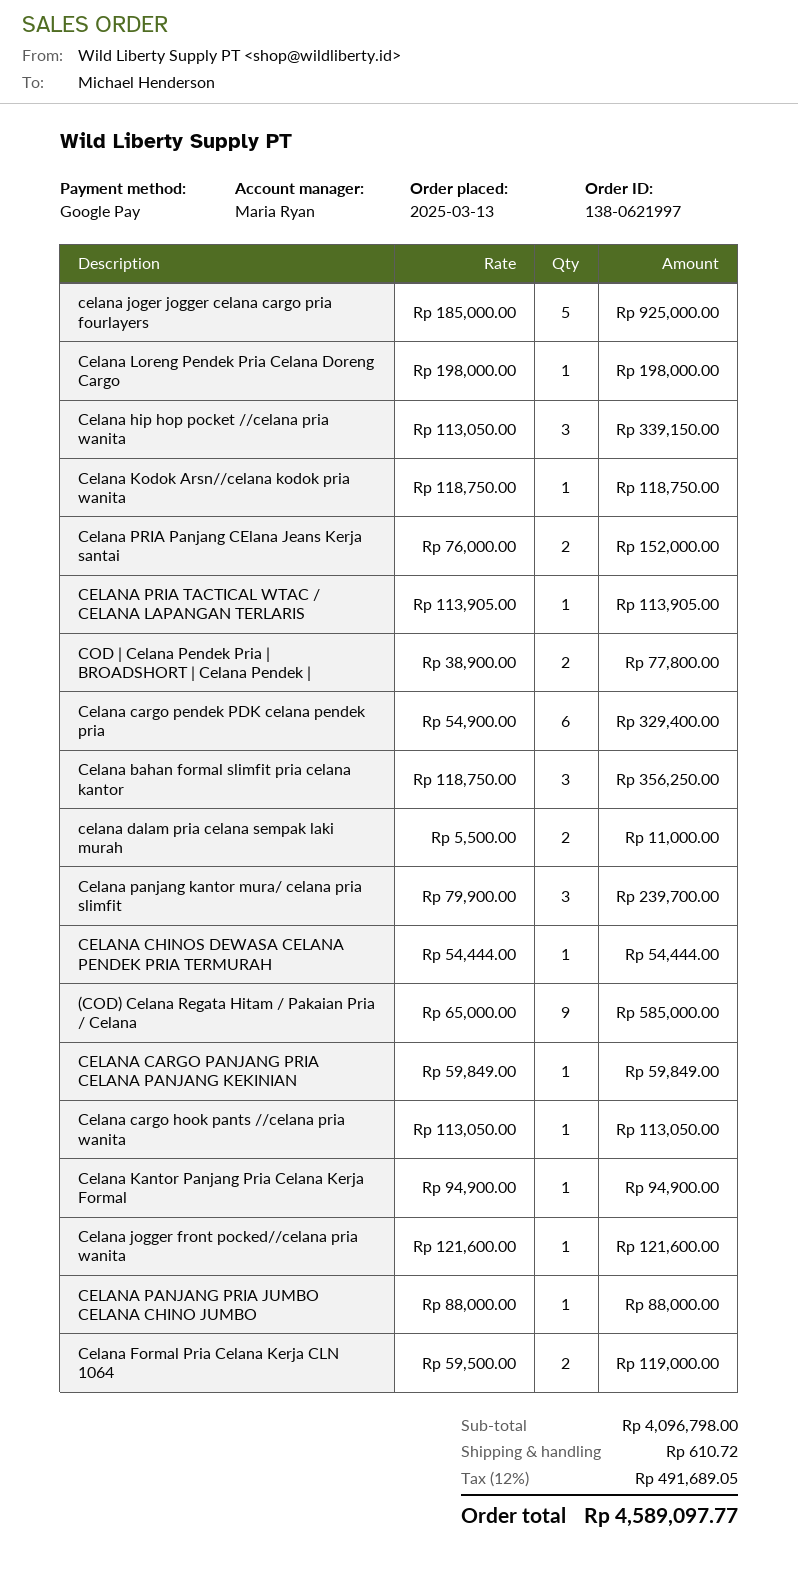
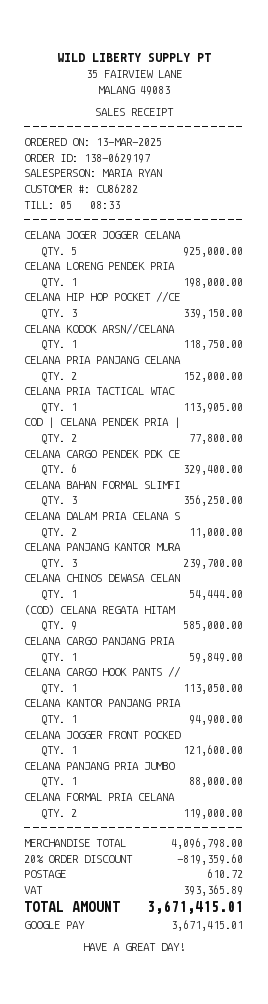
order number: 138-0621997 -> 138-0629197
discount: none -> 20% = 819359.60
tax: 491689.05 -> 393365.89
total: 4589097.77 -> 3671415.01

